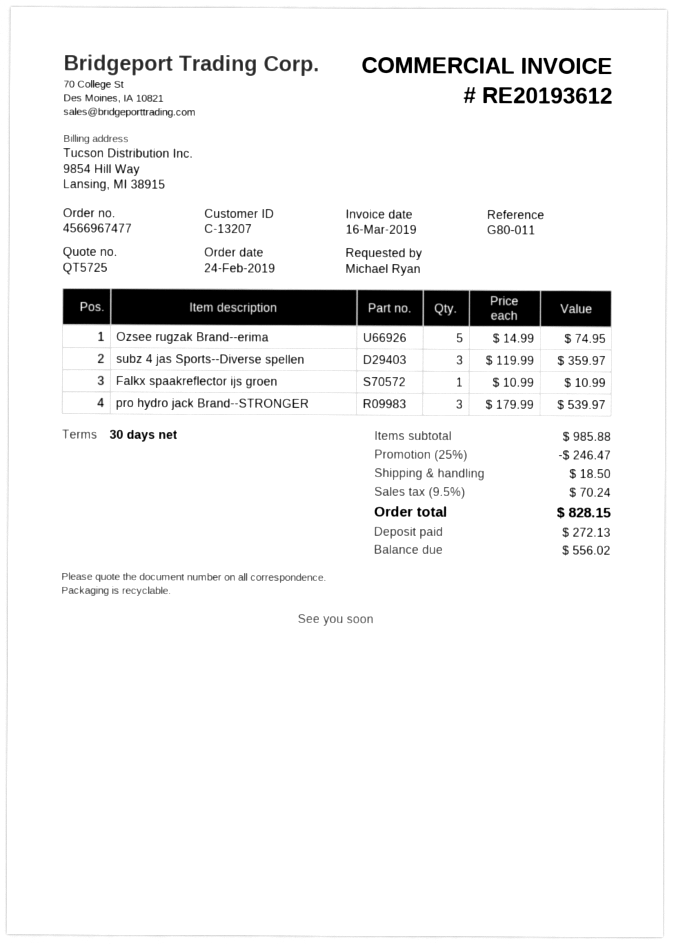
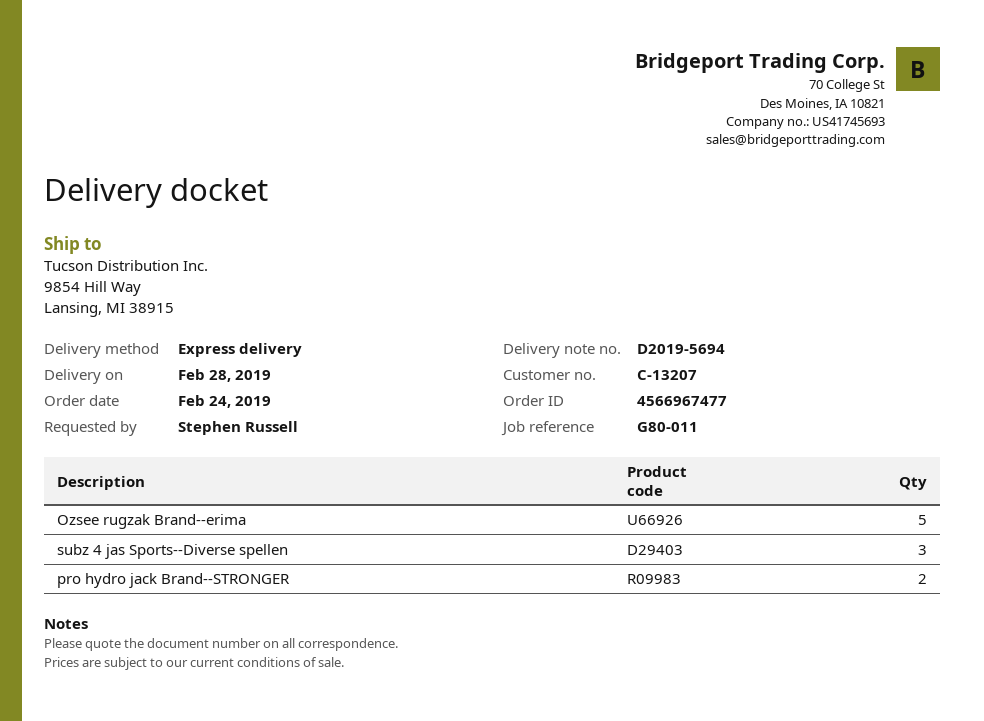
ordered by: Michael Ryan -> Stephen Russell
Falkx spaakreflector ijs groen: 1 -> none
pro hydro jack Brand--STRONGER: 3 -> 2

